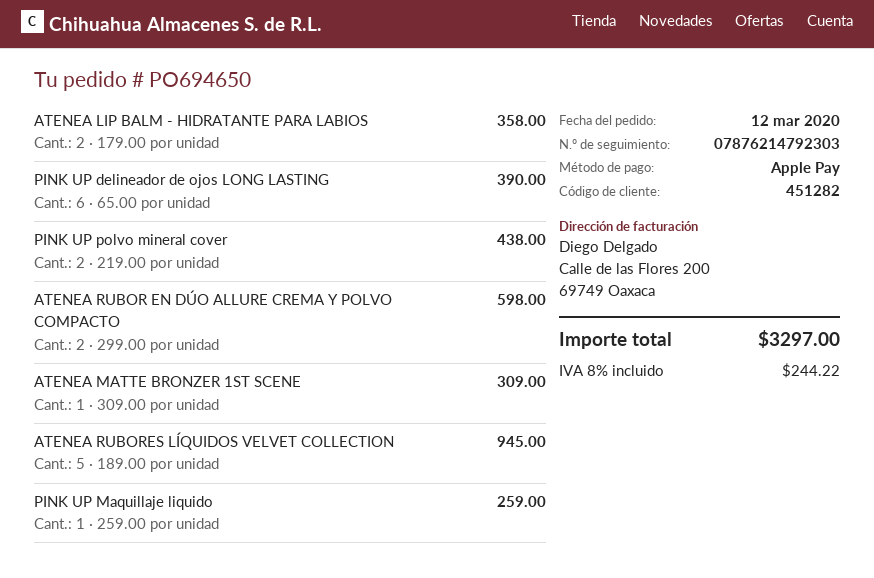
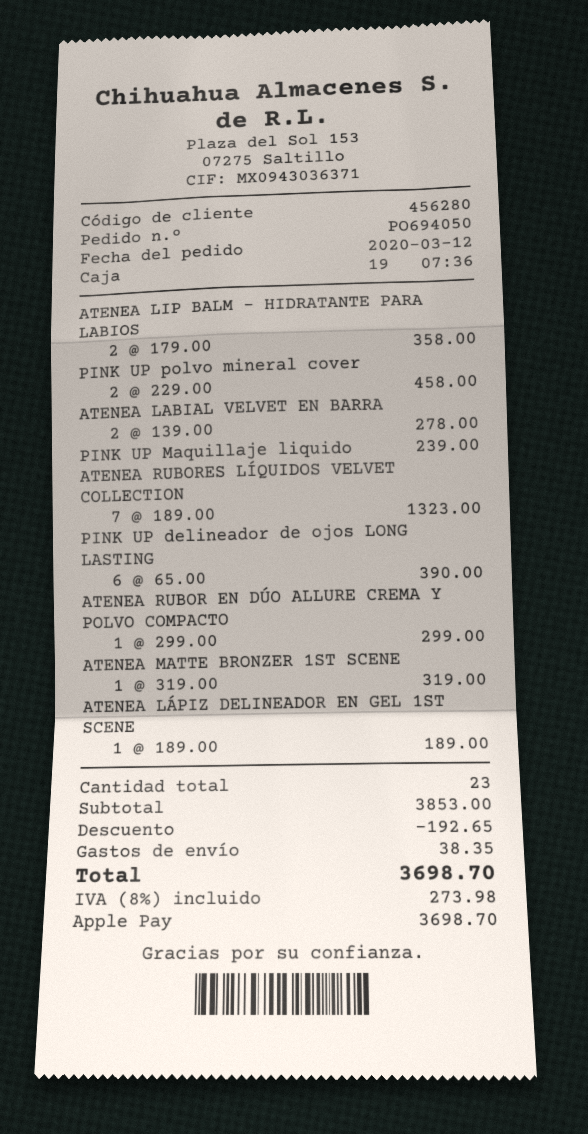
order number: PO694650 -> PO694050
customer number: 451282 -> 456280
PINK UP polvo mineral cover: 2 x 219.00 = 438.00 -> 2 x 229.00 = 458.00
ATENEA RUBOR EN DÚO ALLURE CREMA Y POLVO COMPACTO: 2 x 299.00 = 598.00 -> 1 x 299.00 = 299.00
ATENEA MATTE BRONZER 1ST SCENE: 1 x 309.00 = 309.00 -> 1 x 319.00 = 319.00
ATENEA RUBORES LÍQUIDOS VELVET COLLECTION: 5 x 189.00 = 945.00 -> 7 x 189.00 = 1323.00
PINK UP Maquillaje liquido: 1 x 259.00 = 259.00 -> 1 x 239.00 = 239.00
ATENEA LABIAL VELVET EN BARRA: none -> 2 x 139.00 = 278.00
ATENEA LÁPIZ DELINEADOR EN GEL 1ST SCENE: none -> 1 x 189.00 = 189.00
discount: none -> 192.65
shipping: none -> 38.35
tax: 8% = 244.22 -> 8% = 273.98
total: 3297.00 -> 3698.70

